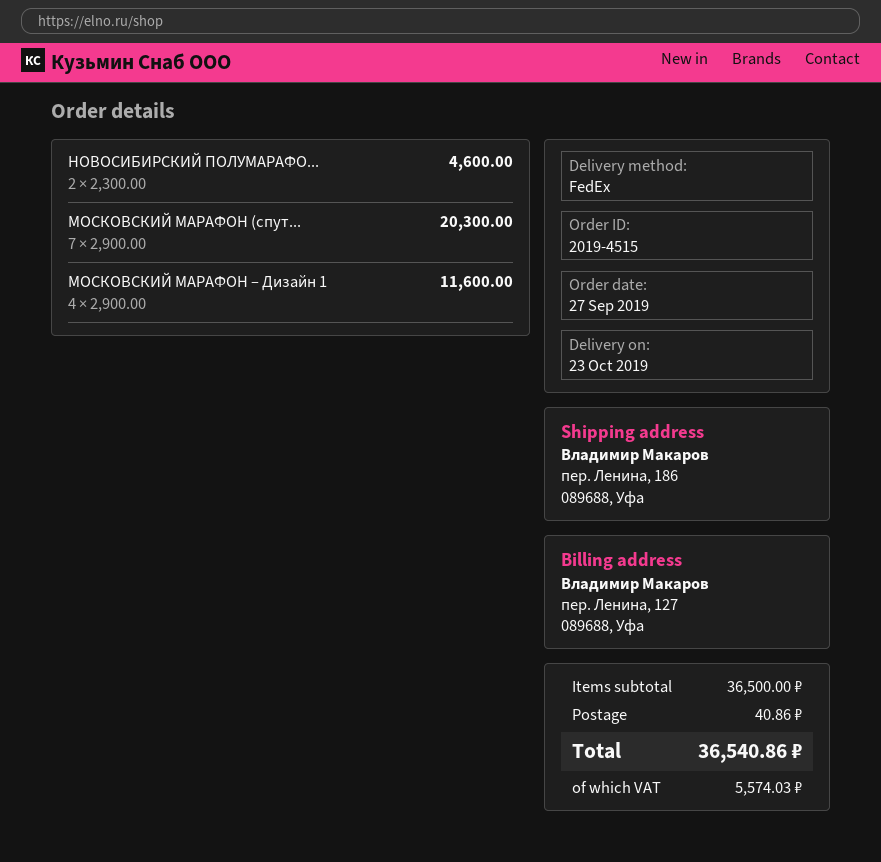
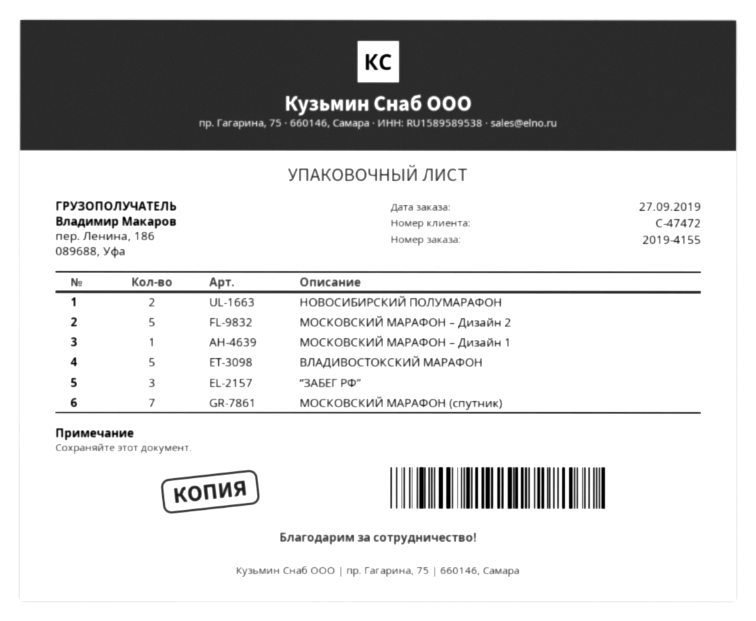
order number: 2019-4515 -> 2019-4155
МОСКОВСКИЙ МАРАФОН – Дизайн 1: 4 -> 1
МОСКОВСКИЙ МАРАФОН – Дизайн 2: none -> 5
ВЛАДИВОСТОКСКИЙ МАРАФОН: none -> 5
“ЗАБЕГ РФ”: none -> 3

